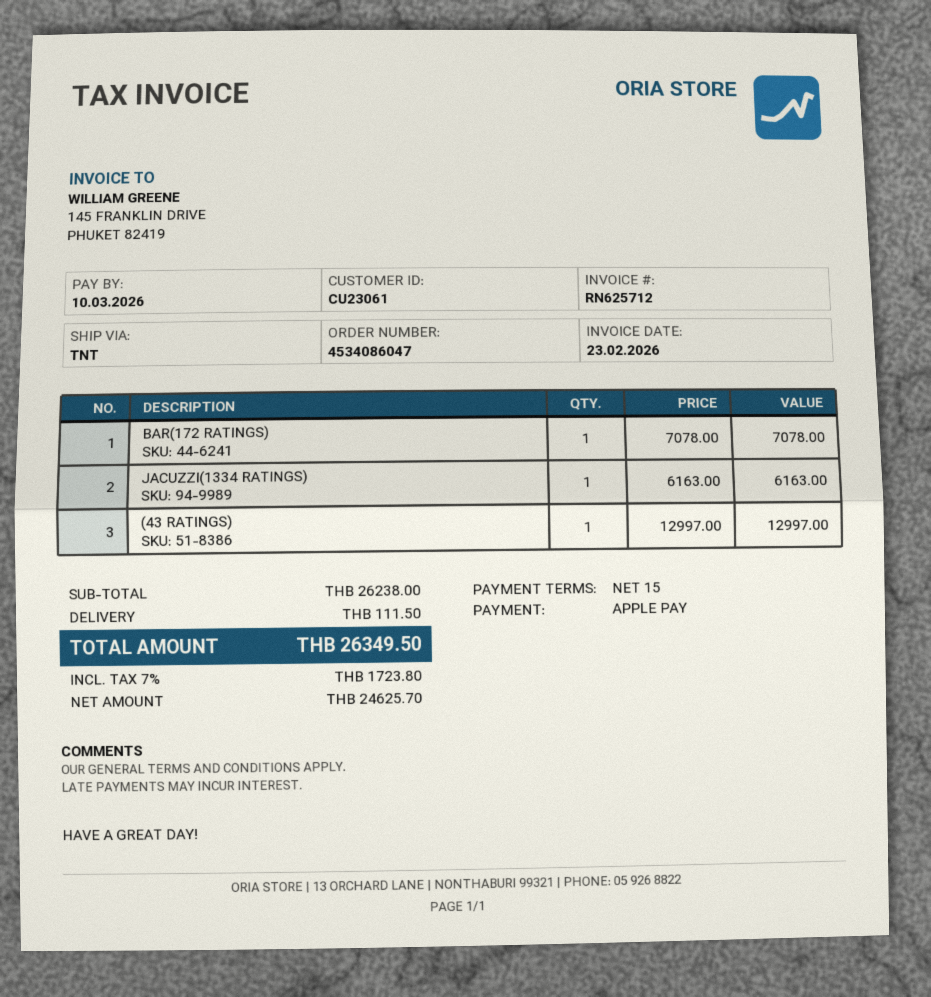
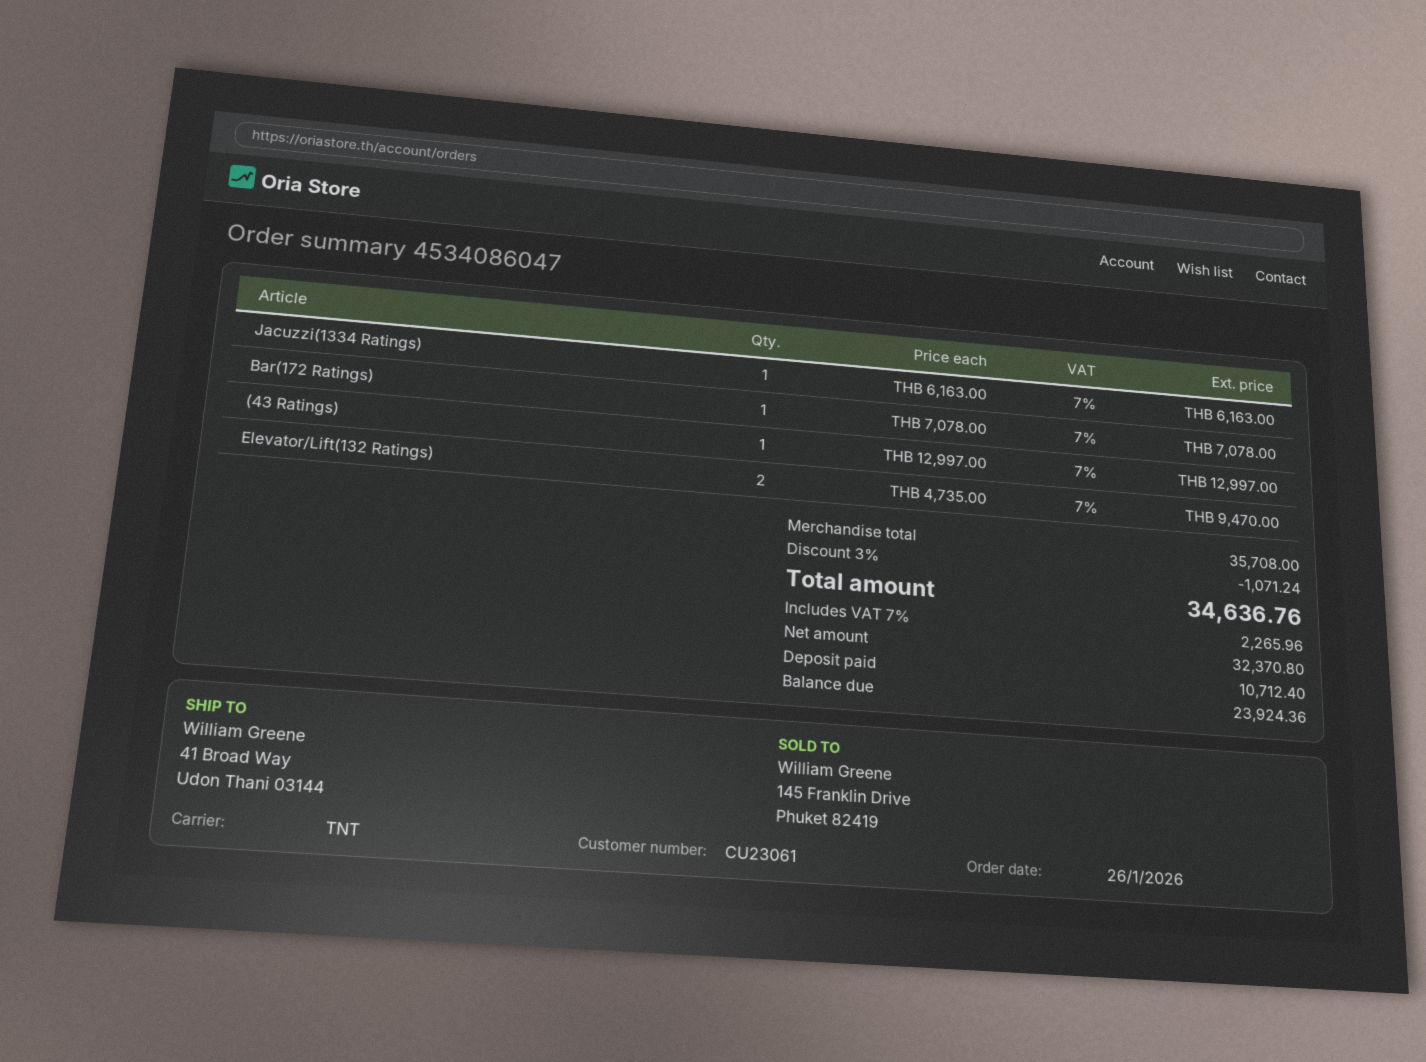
Elevator/Lift(132 Ratings): none -> 2 x 4735.00 = 9470.00
subtotal: 26238.00 -> 35708.00
discount: none -> 3% = 1071.24
shipping: 111.50 -> none
net: 24625.70 -> 32370.80
tax: 7% = 1723.80 -> 7% = 2265.96
total: 26349.50 -> 34636.76

